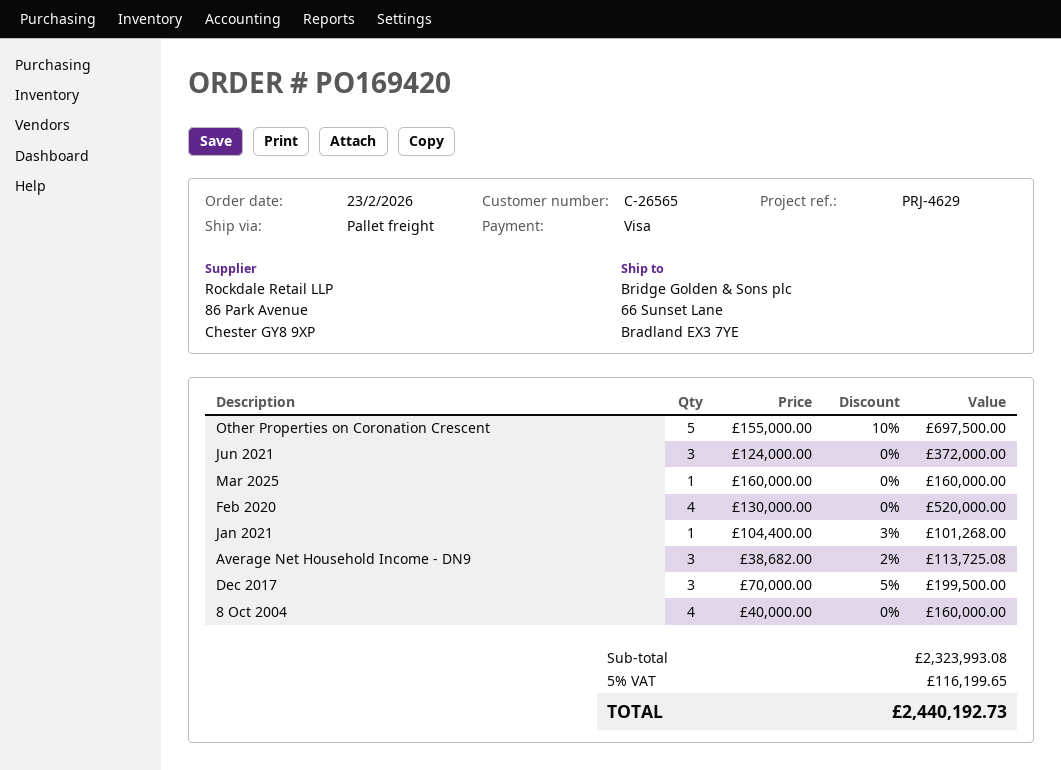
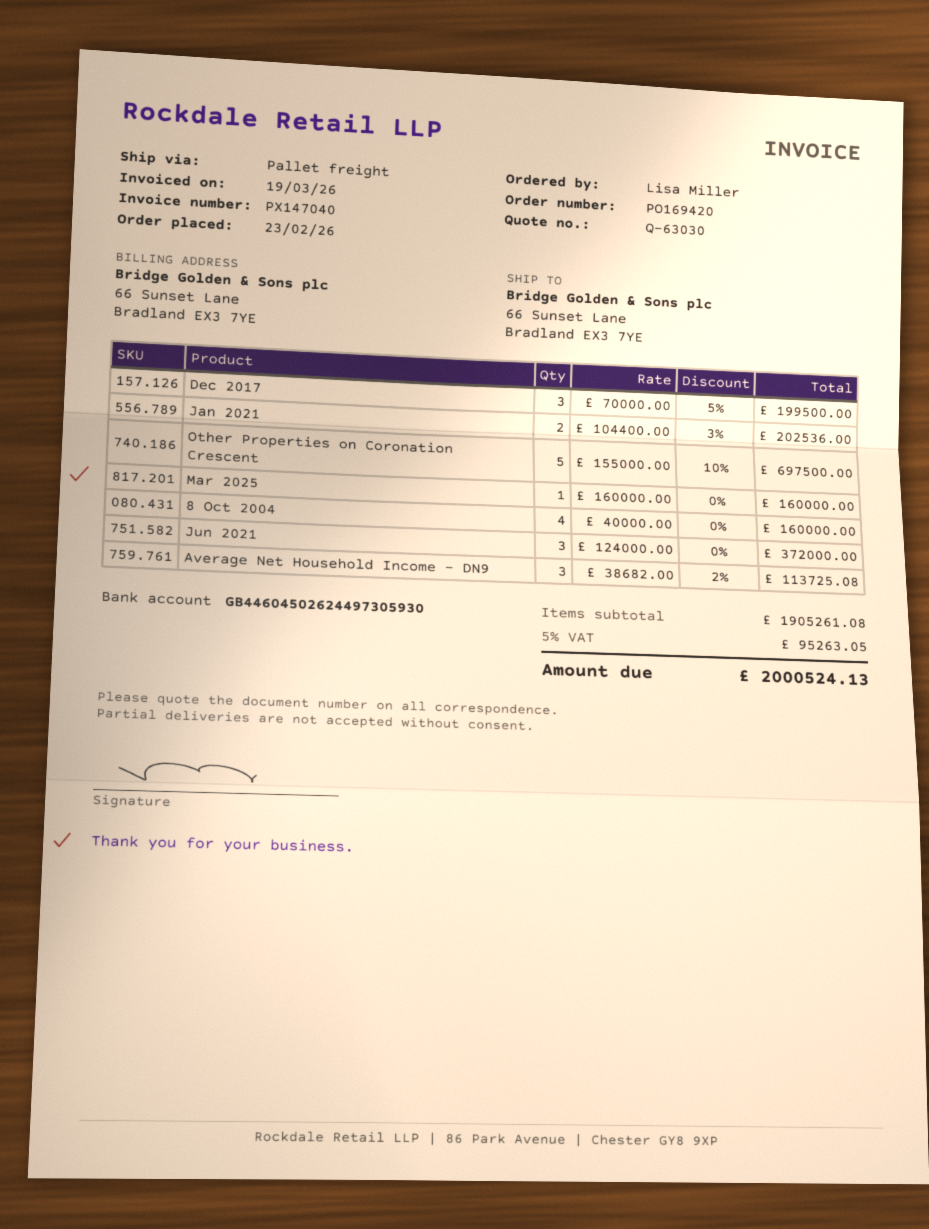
Feb 2020: 4 x 130000.00 = 520000.00 -> none
Jan 2021: 1 x 104400.00 - 3% = 101268.00 -> 2 x 104400.00 - 3% = 202536.00
subtotal: 2323993.08 -> 1905261.08
tax: 5% = 116199.65 -> 5% = 95263.05
total: 2440192.73 -> 2000524.13

